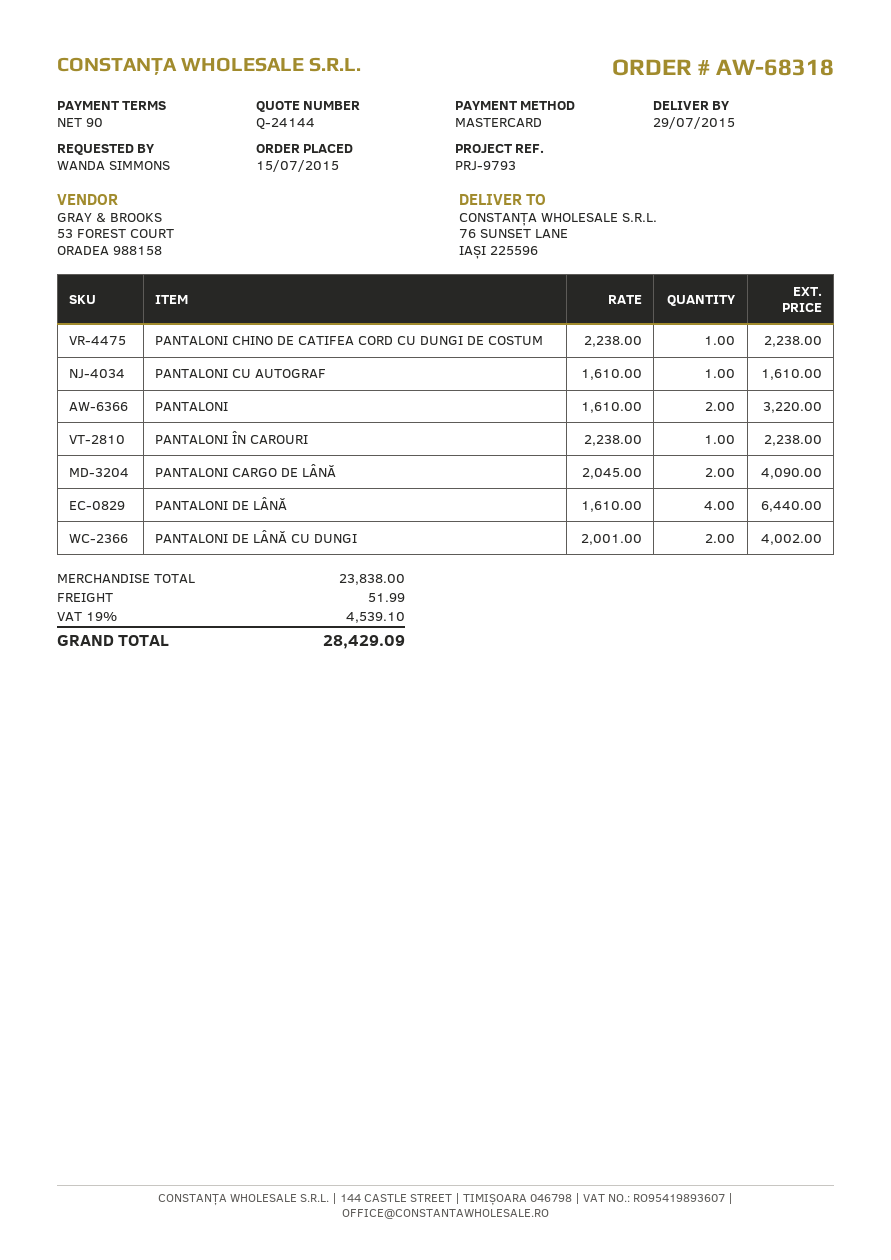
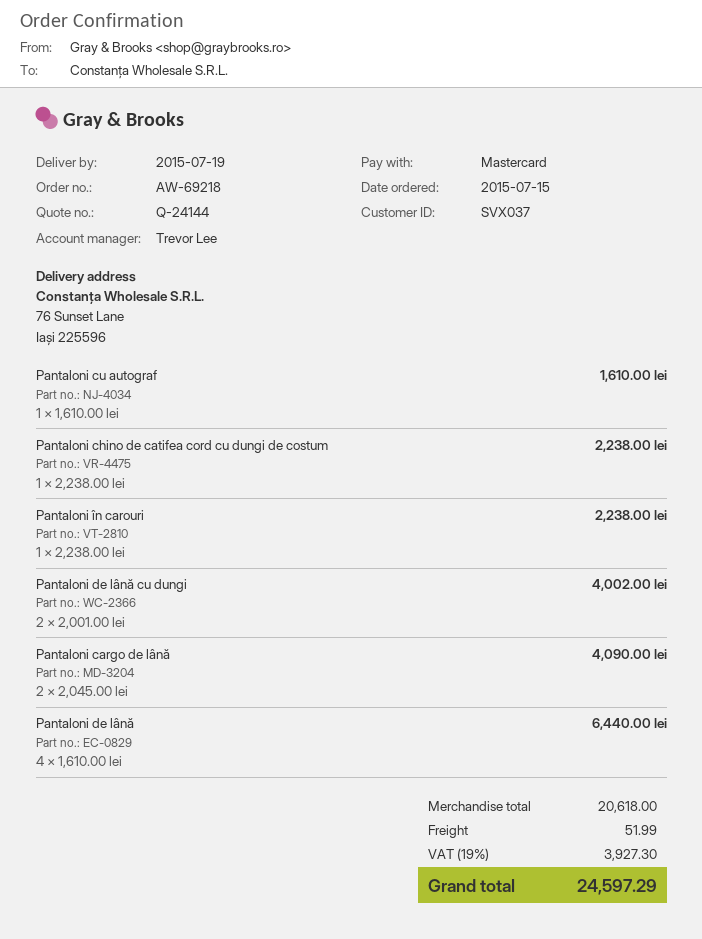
order number: AW-68318 -> AW-69218
delivery date: 2015-07-29 -> 2015-07-19
PANTALONI: 2 x 1610.00 = 3220.00 -> none
subtotal: 23838.00 -> 20618.00
tax: 19% = 4539.10 -> 19% = 3927.30
total: 28429.09 -> 24597.29

